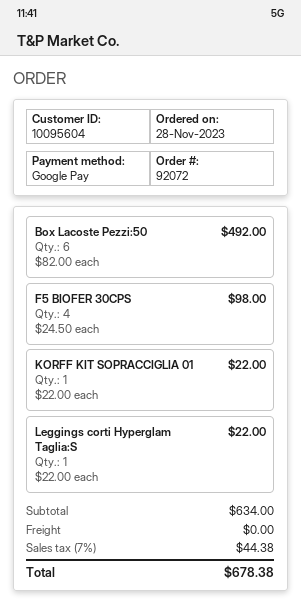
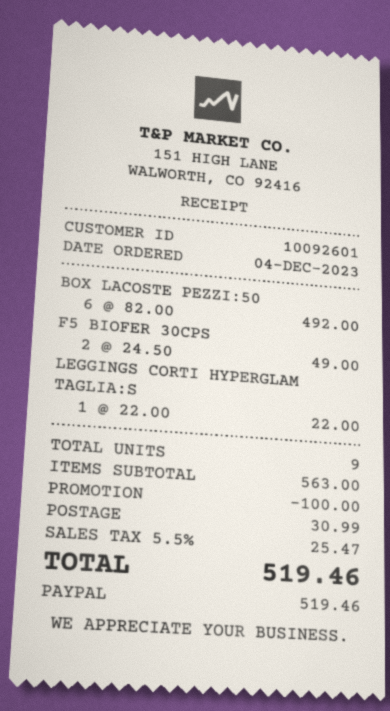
order date: 2023-11-28 -> 2023-12-04
customer number: 10095604 -> 10092601
payment method: Google Pay -> PayPal
F5 BIOFER 30CPS: 4 x 24.50 = 98.00 -> 2 x 24.50 = 49.00
KORFF KIT SOPRACCIGLIA 01: 1 x 22.00 = 22.00 -> none
subtotal: 634.00 -> 563.00
discount: none -> 100.00
shipping: 0.00 -> 30.99
tax: 7% = 44.38 -> 5.5% = 25.47
total: 678.38 -> 519.46

